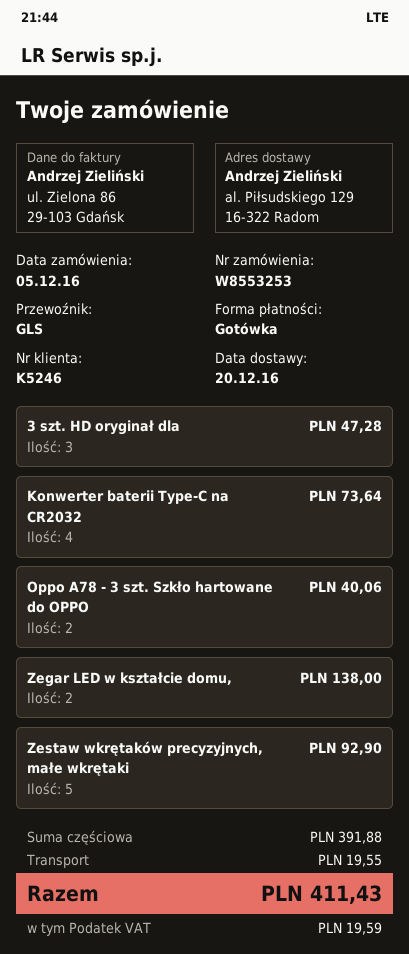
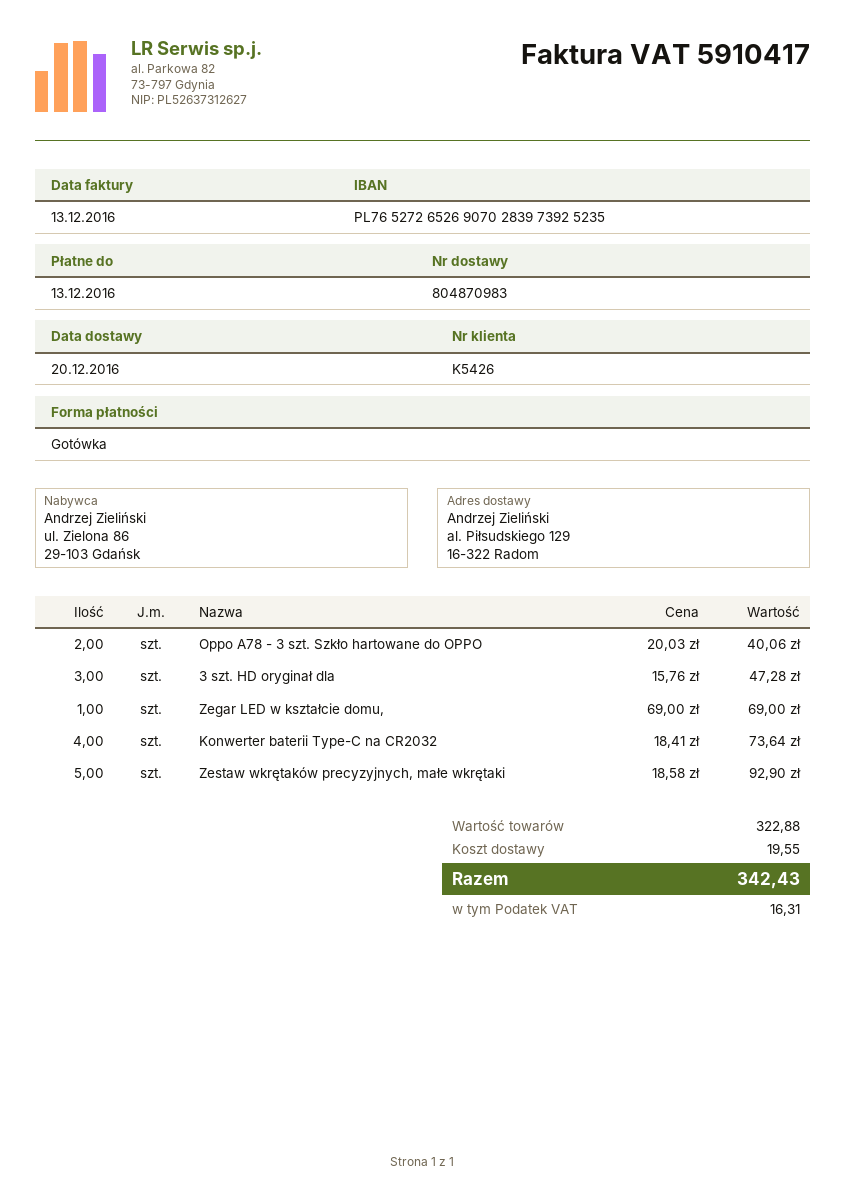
customer number: K5246 -> K5426
Zegar LED w kształcie domu,: 2 for 138.00 -> 1 for 69.00
subtotal: 391.88 -> 322.88
tax: 19.59 -> 16.31
total: 411.43 -> 342.43

